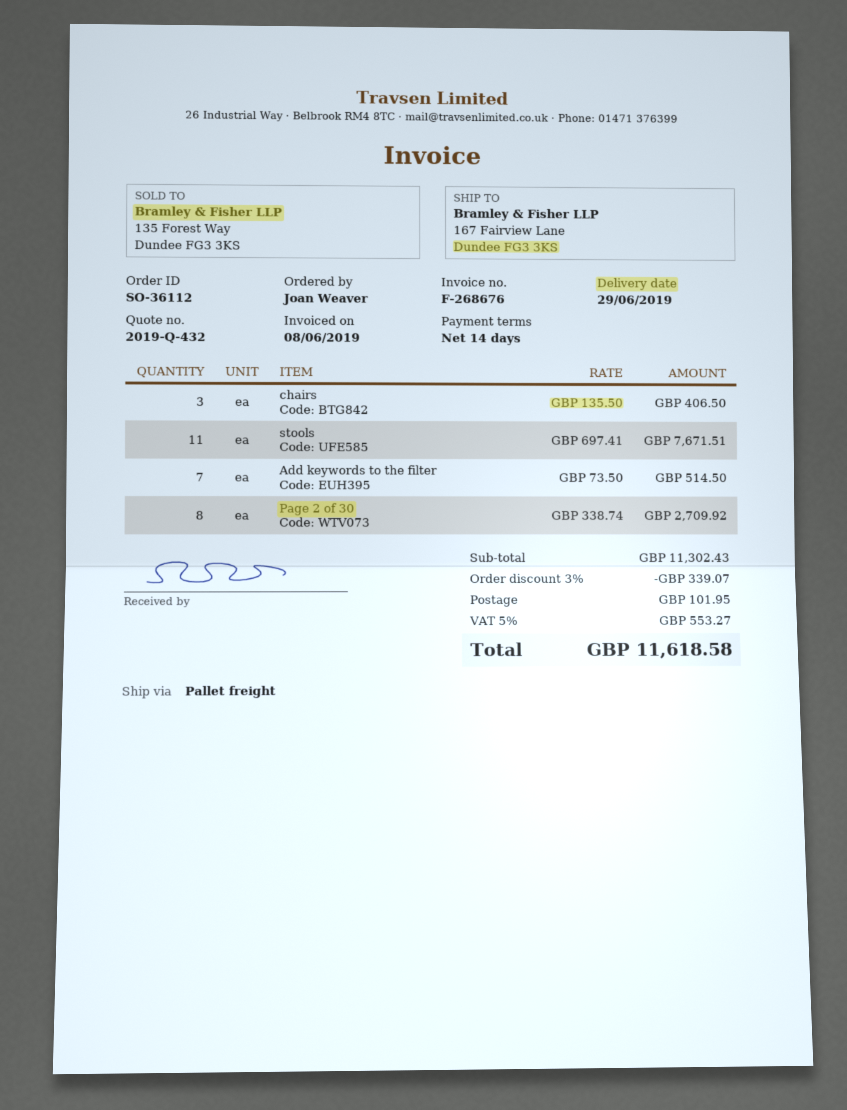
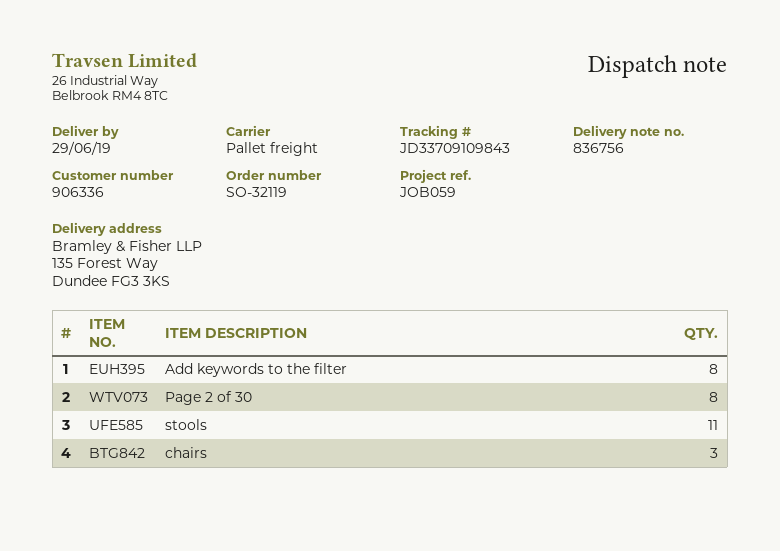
order number: SO-36112 -> SO-32119
ship to: 167 Fairview Lane, Dundee FG3 3KS -> 135 Forest Way, Dundee FG3 3KS
Add keywords to the filter: 7 -> 8

